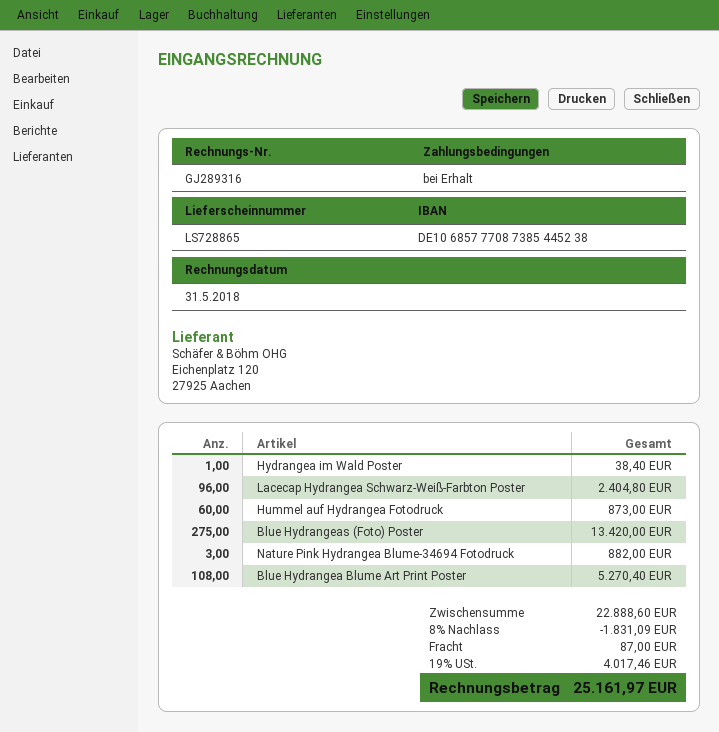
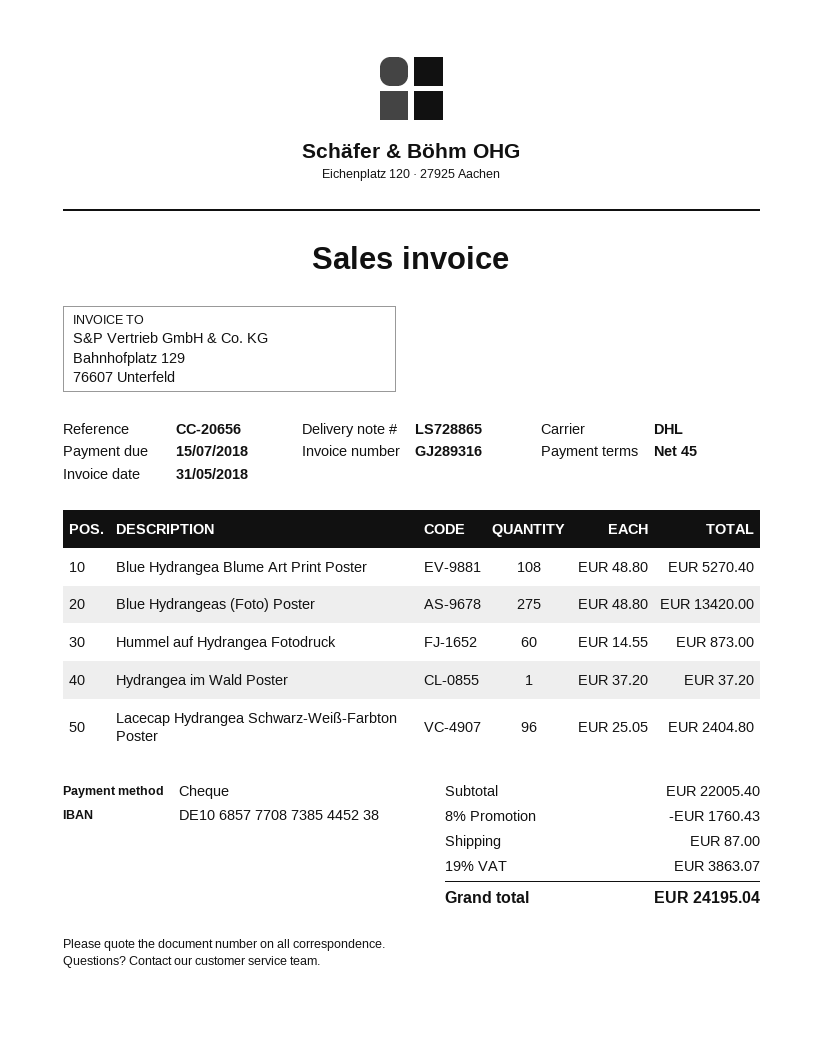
payment terms: on receipt -> 45 days
Hydrangea im Wald Poster: 1 for 38.40 -> 1 for 37.20
Nature Pink Hydrangea Blume-34694 Fotodruck: 3 for 882.00 -> none
subtotal: 22888.60 -> 22005.40
discount: 8% = 1831.09 -> 8% = 1760.43
tax: 19% = 4017.46 -> 19% = 3863.07
total: 25161.97 -> 24195.04

